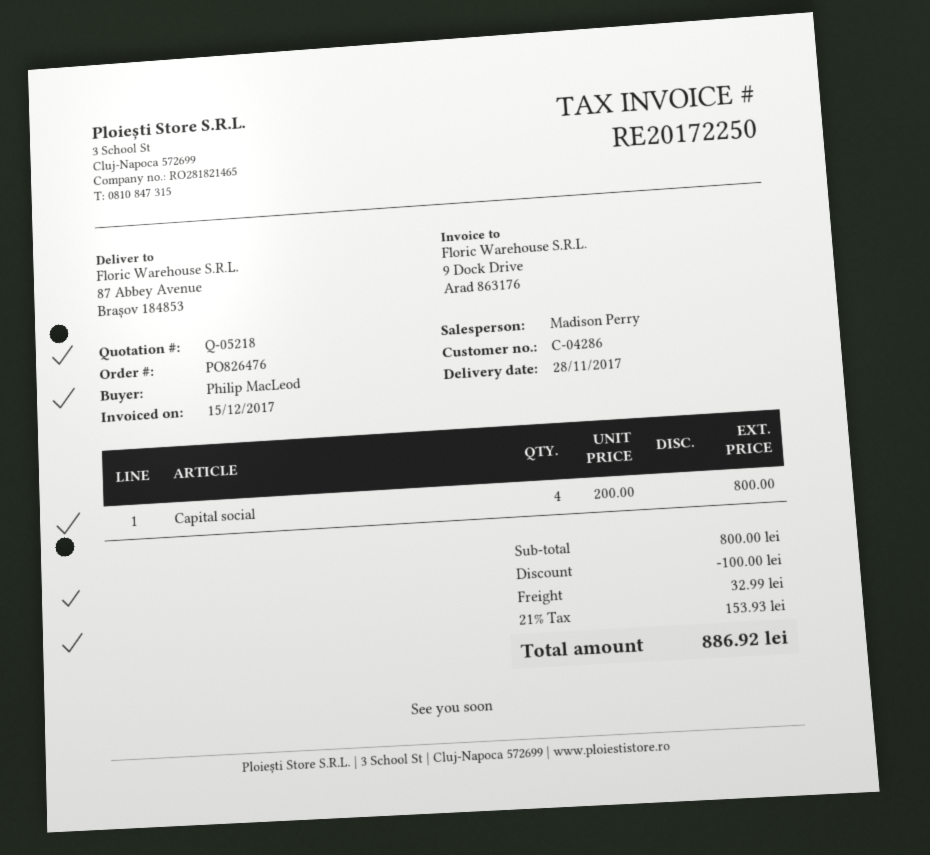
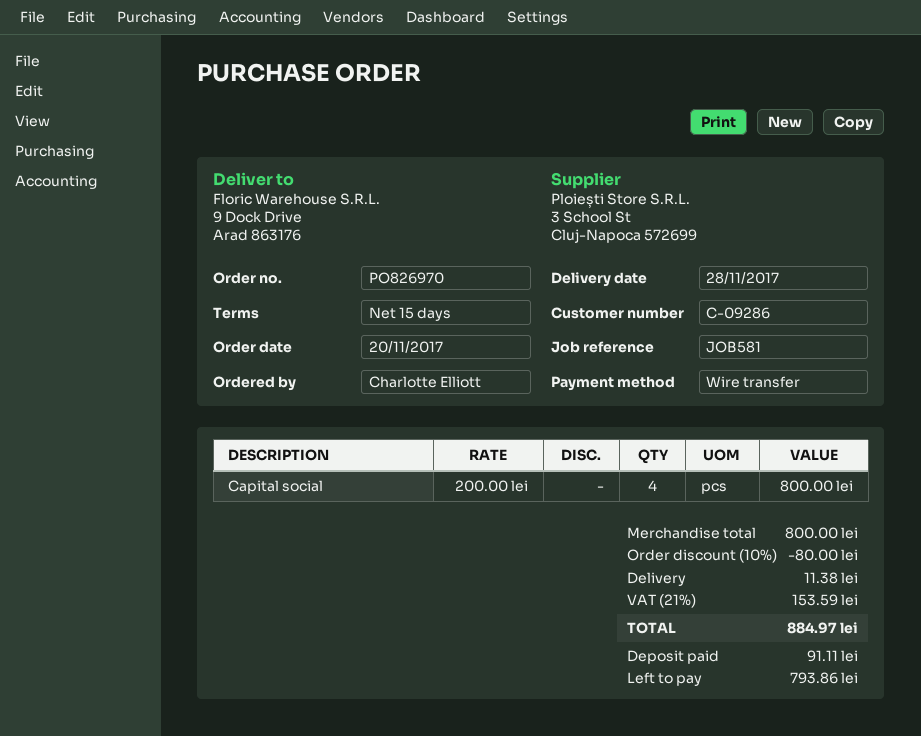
order number: PO826476 -> PO826970
customer number: C-04286 -> C-09286
ordered by: Philip MacLeod -> Charlotte Elliott
ship to: 87 Abbey Avenue, Brașov 184853 -> 9 Dock Drive, Arad 863176
discount: 100.00 -> 80.00
shipping: 32.99 -> 11.38
tax: 21% = 153.93 -> 21% = 153.59
total: 886.92 -> 884.97

